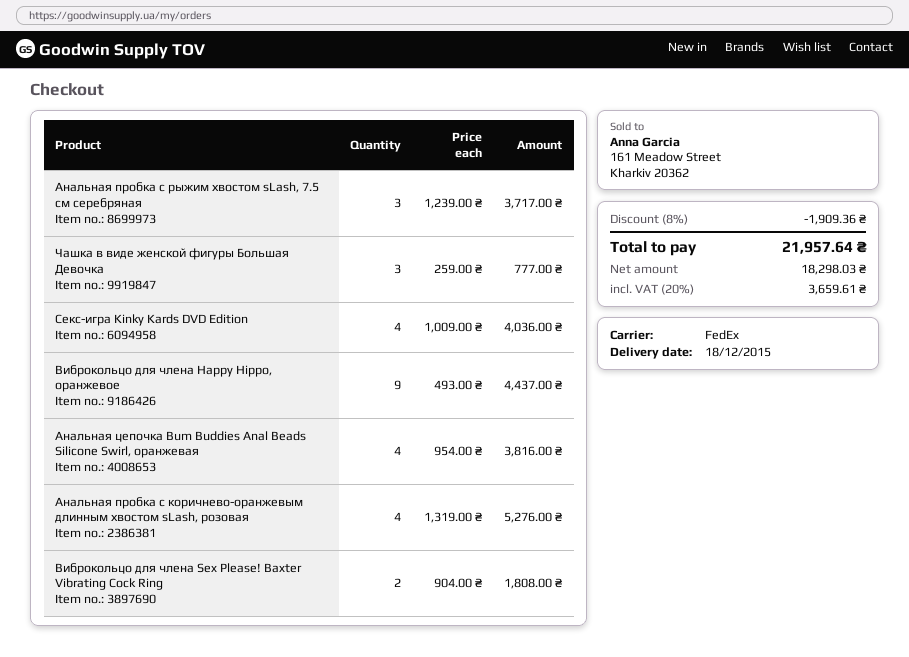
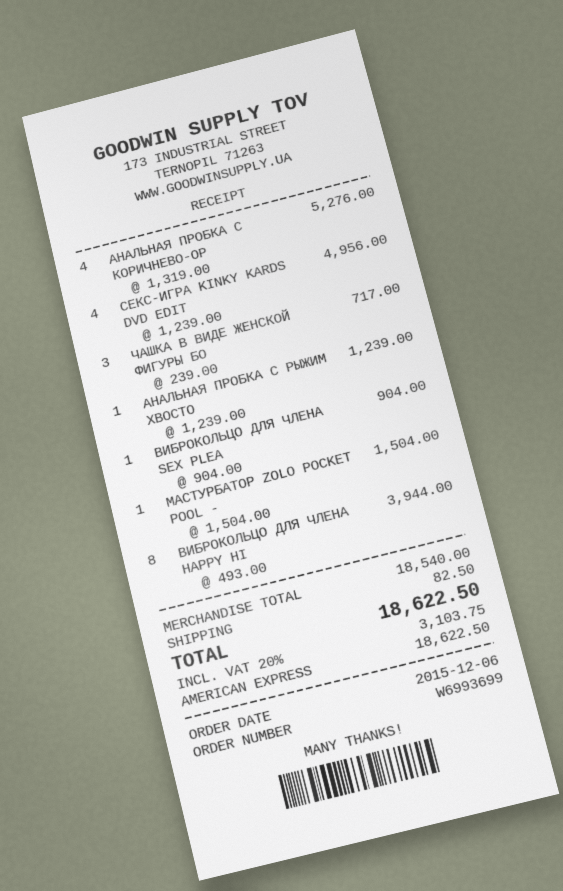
Анальная пробка с рыжим хвостом sLash, 7.5 см серебряная: 3 x 1239.00 = 3717.00 -> 1 x 1239.00 = 1239.00
Чашка в виде женской фигуры Большая Девочка: 3 x 259.00 = 777.00 -> 3 x 239.00 = 717.00
Секс-игра Kinky Kards DVD Edition: 4 x 1009.00 = 4036.00 -> 4 x 1239.00 = 4956.00
Виброкольцо для члена Happy Hippo, оранжевое: 9 x 493.00 = 4437.00 -> 8 x 493.00 = 3944.00
Анальная цепочка Bum Buddies Anal Beads Silicone Swirl, оранжевая: 4 x 954.00 = 3816.00 -> none
Виброкольцо для члена Sex Please! Baxter Vibrating Cock Ring: 2 x 904.00 = 1808.00 -> 1 x 904.00 = 904.00
МАСТУРБАТОР ZOLO POCKET POOL -: none -> 1 x 1504.00 = 1504.00
discount: 8% = 1909.36 -> none
shipping: none -> 82.50
tax: 20% = 3659.61 -> 20% = 3103.75
total: 21957.64 -> 18622.50

